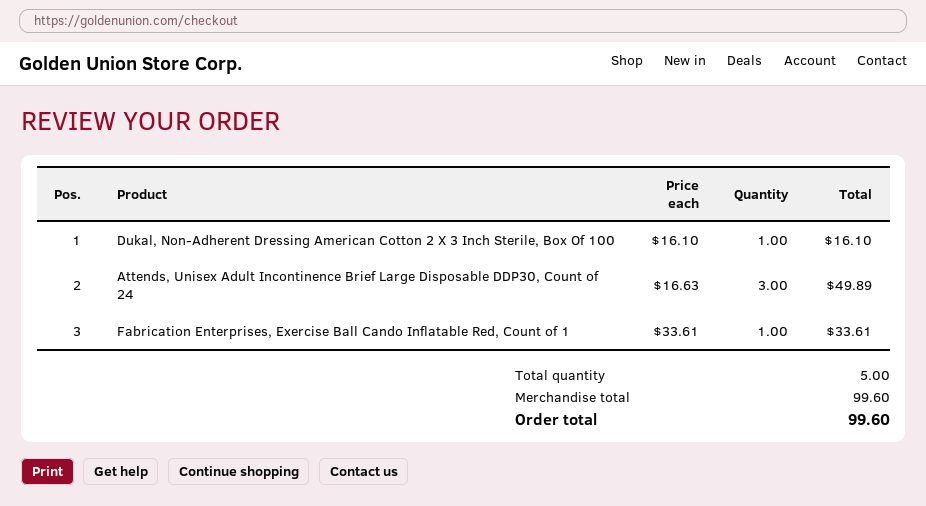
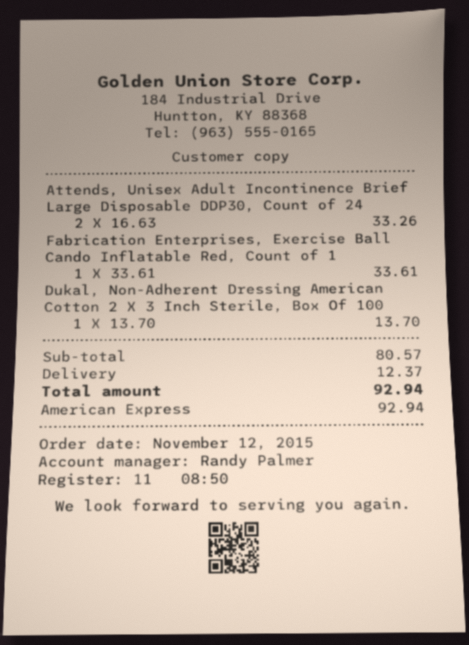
Dukal, Non-Adherent Dressing American Cotton 2 X 3 Inch Sterile, Box Of 100: 1 x 16.10 = 16.10 -> 1 x 13.70 = 13.70
Attends, Unisex Adult Incontinence Brief Large Disposable DDP30, Count of 24: 3 x 16.63 = 49.89 -> 2 x 16.63 = 33.26
subtotal: 99.60 -> 80.57
shipping: none -> 12.37
total: 99.60 -> 92.94

